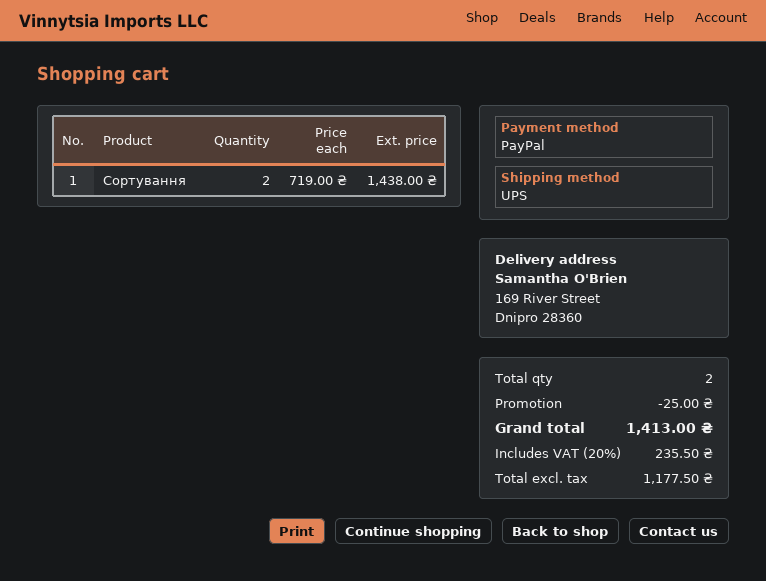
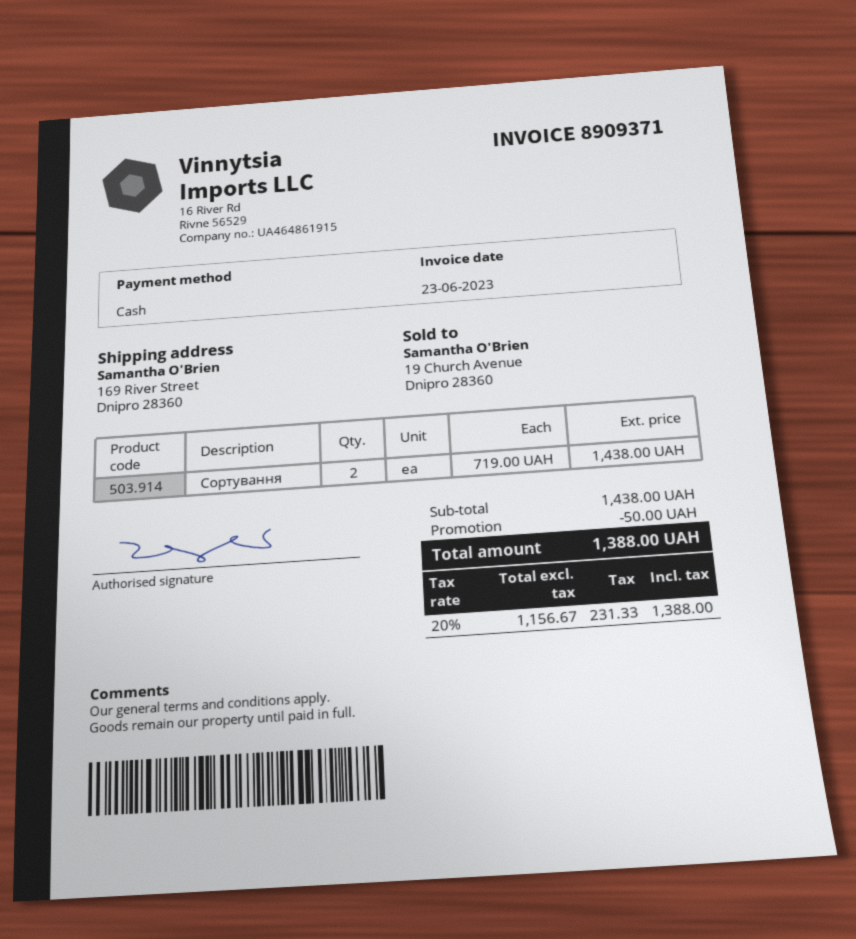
payment method: PayPal -> cash
discount: 25.00 -> 50.00
net: 1177.50 -> 1156.67
tax: 20% = 235.50 -> 20% = 231.33
total: 1413.00 -> 1388.00

